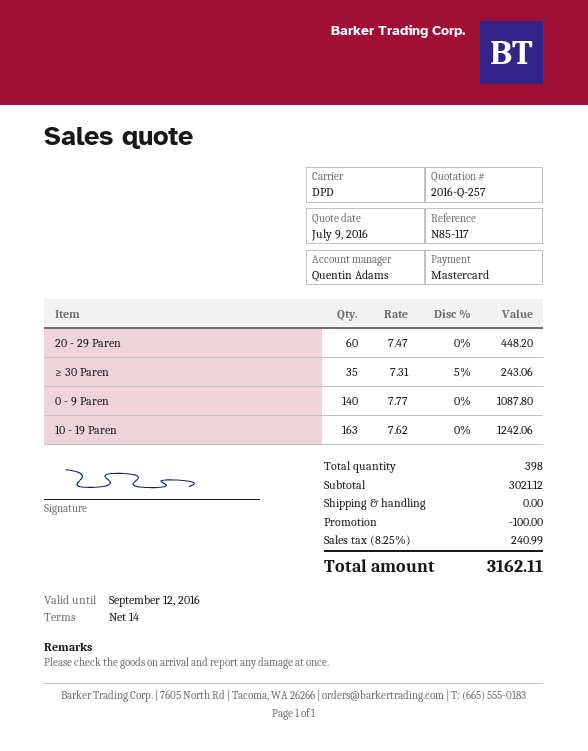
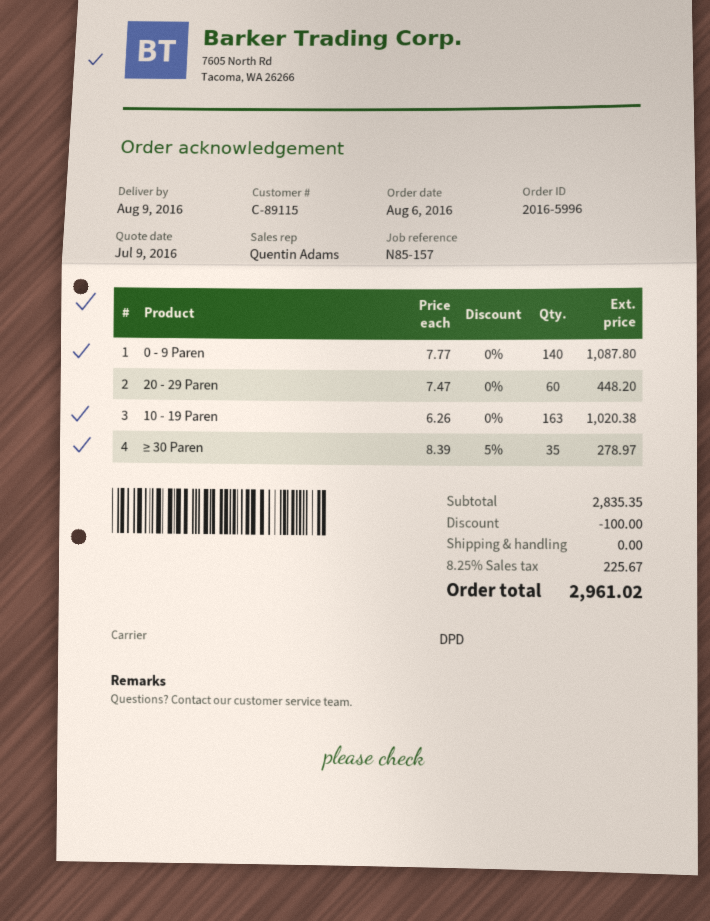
reference: N85-117 -> N85-157
≥ 30 Paren: 35 x 7.31 - 5% = 243.06 -> 35 x 8.39 - 5% = 278.97
10 - 19 Paren: 163 x 7.62 = 1242.06 -> 163 x 6.26 = 1020.38
subtotal: 3021.12 -> 2835.35
tax: 8.25% = 240.99 -> 8.25% = 225.67
total: 3162.11 -> 2961.02

